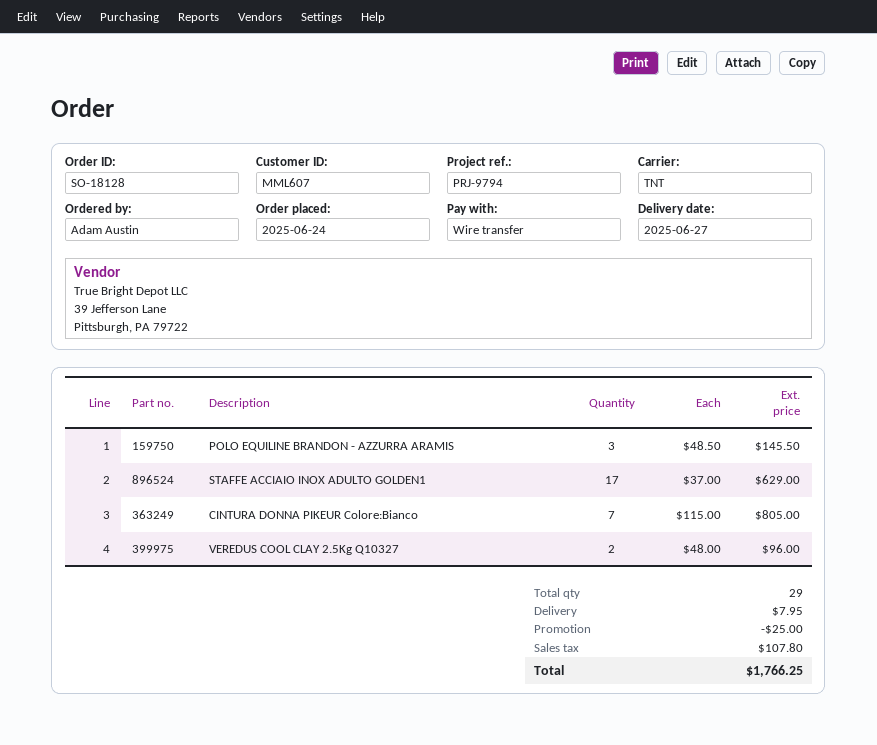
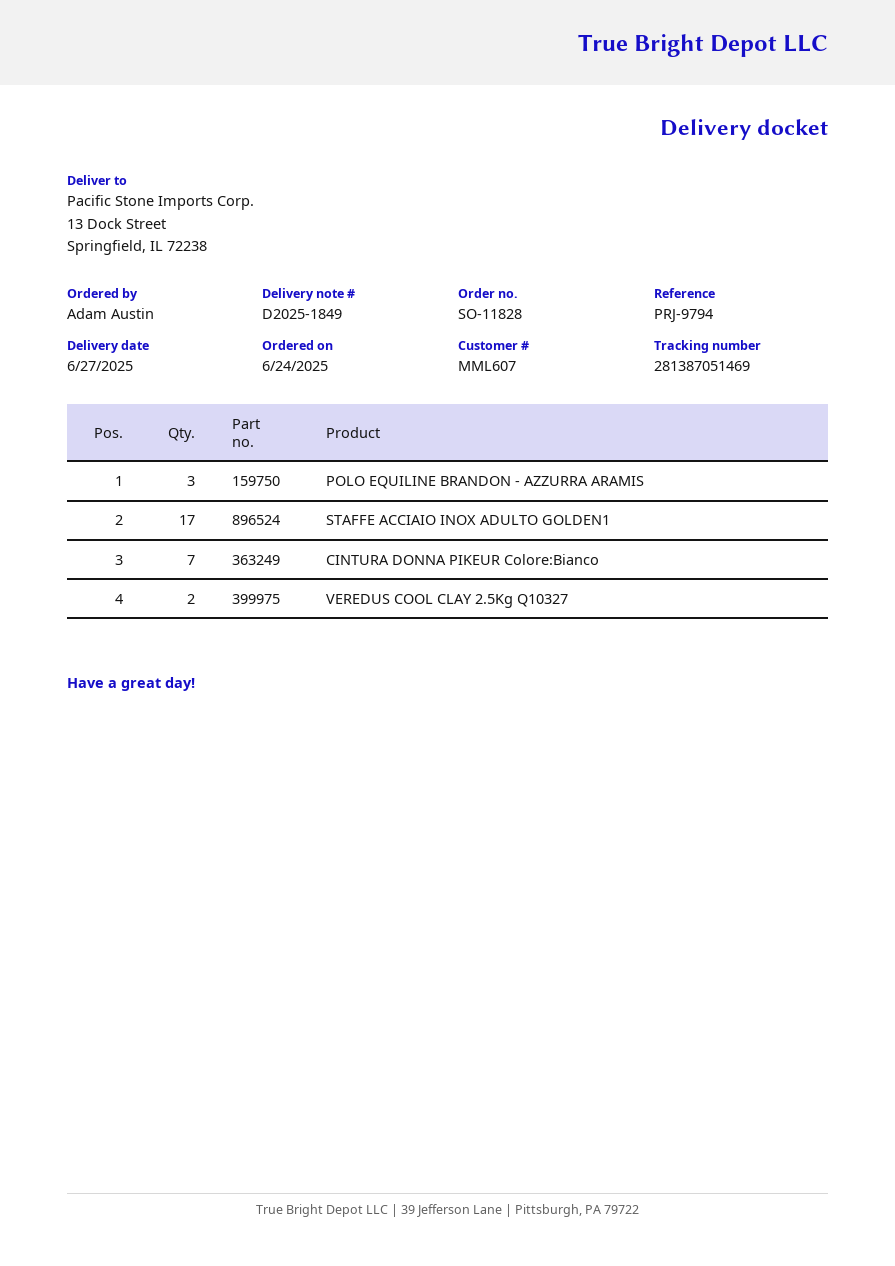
order number: SO-18128 -> SO-11828

